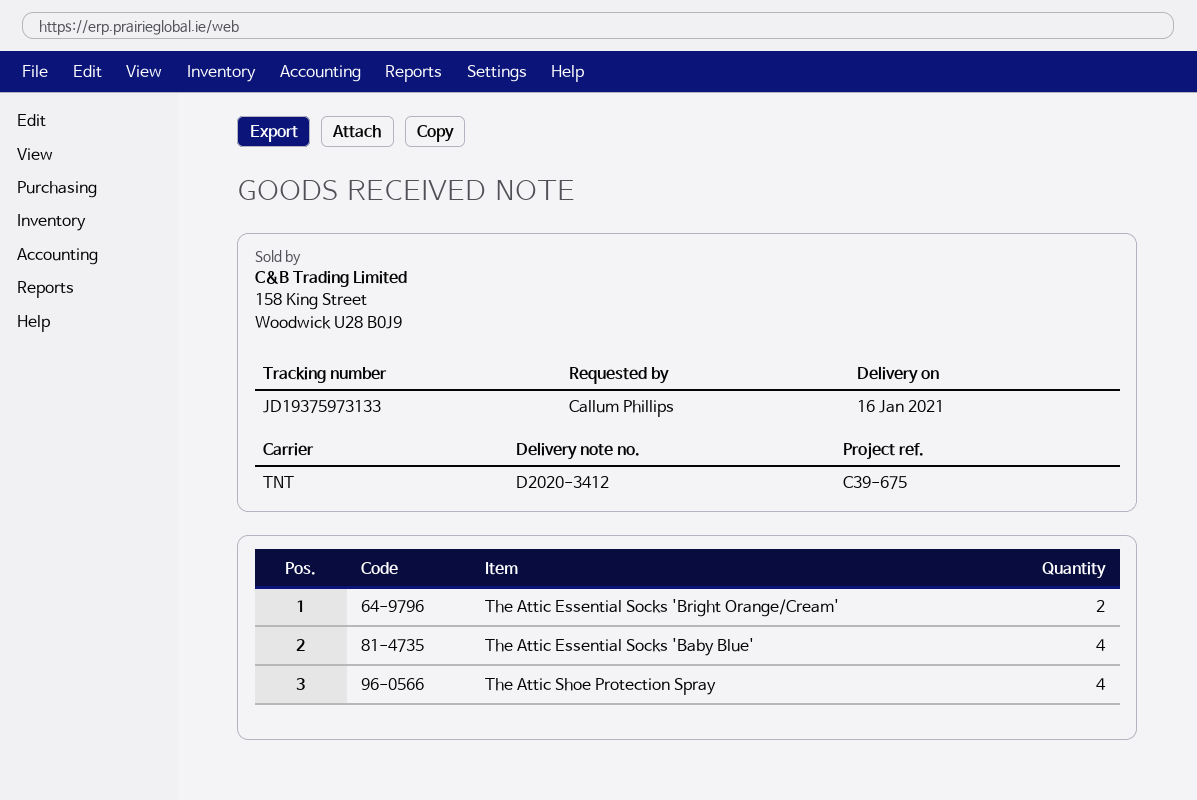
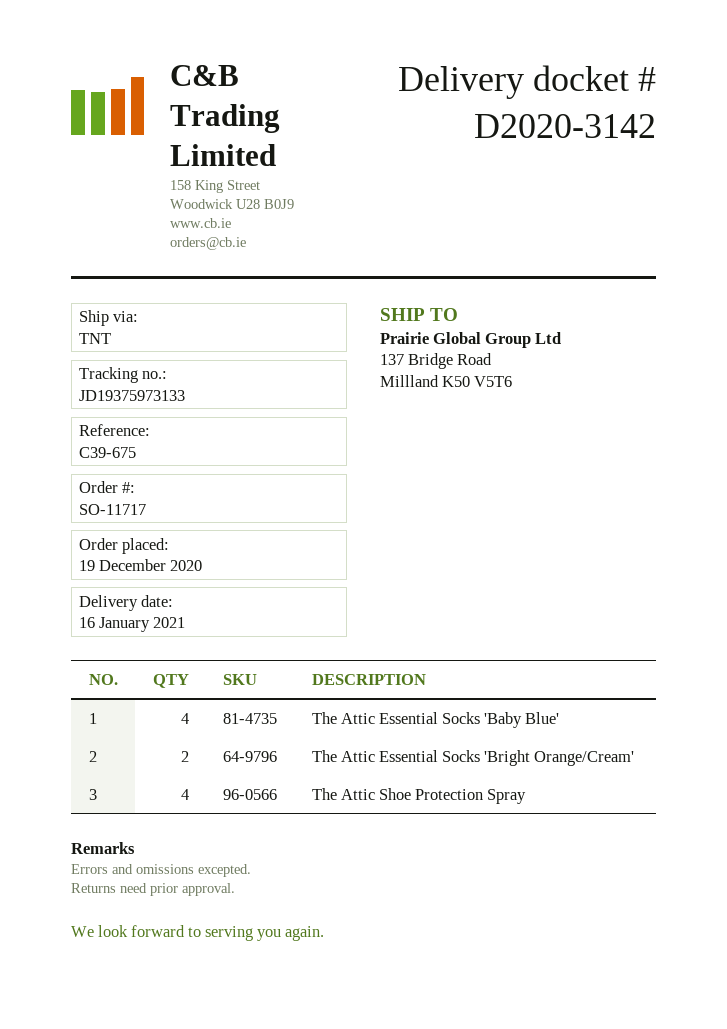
delivery note number: D2020-3412 -> D2020-3142

